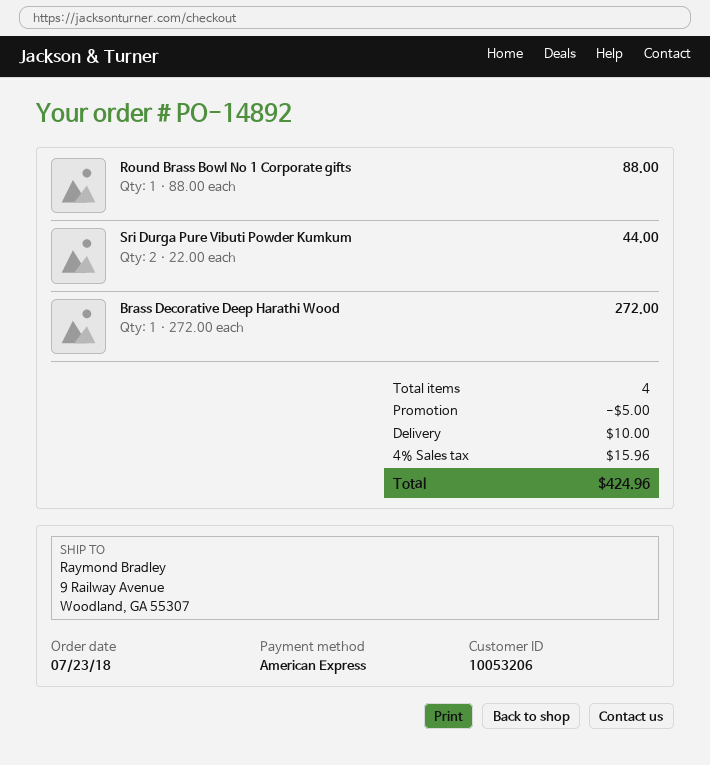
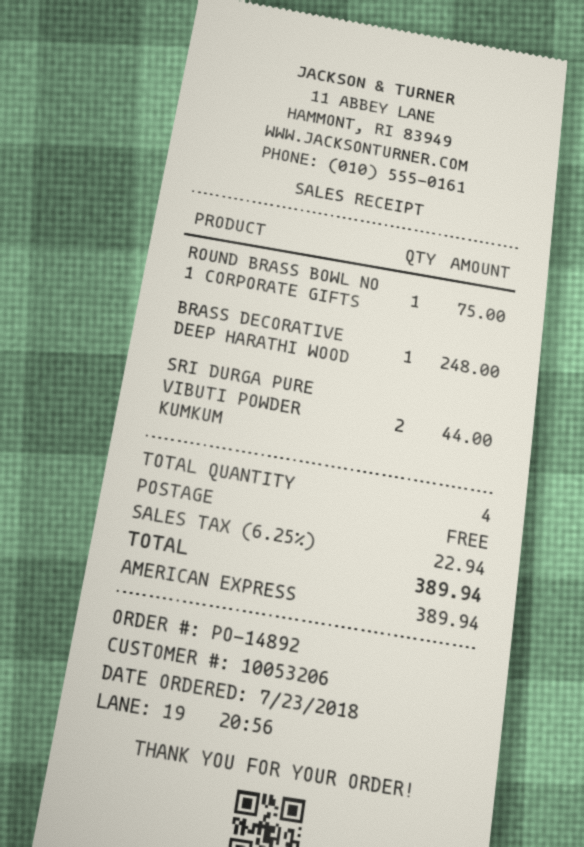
Round Brass Bowl No 1 Corporate gifts: 1 for 88.00 -> 1 for 75.00
Brass Decorative Deep Harathi Wood: 1 for 272.00 -> 1 for 248.00
discount: 5.00 -> none
shipping: 10.00 -> 0.00
tax: 4% = 15.96 -> 6.25% = 22.94
total: 424.96 -> 389.94

